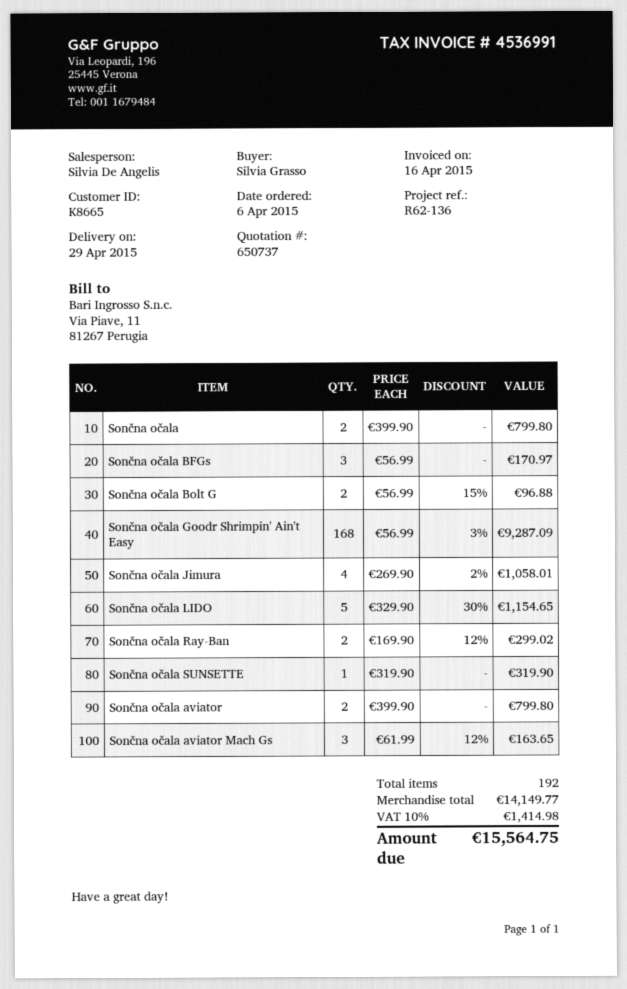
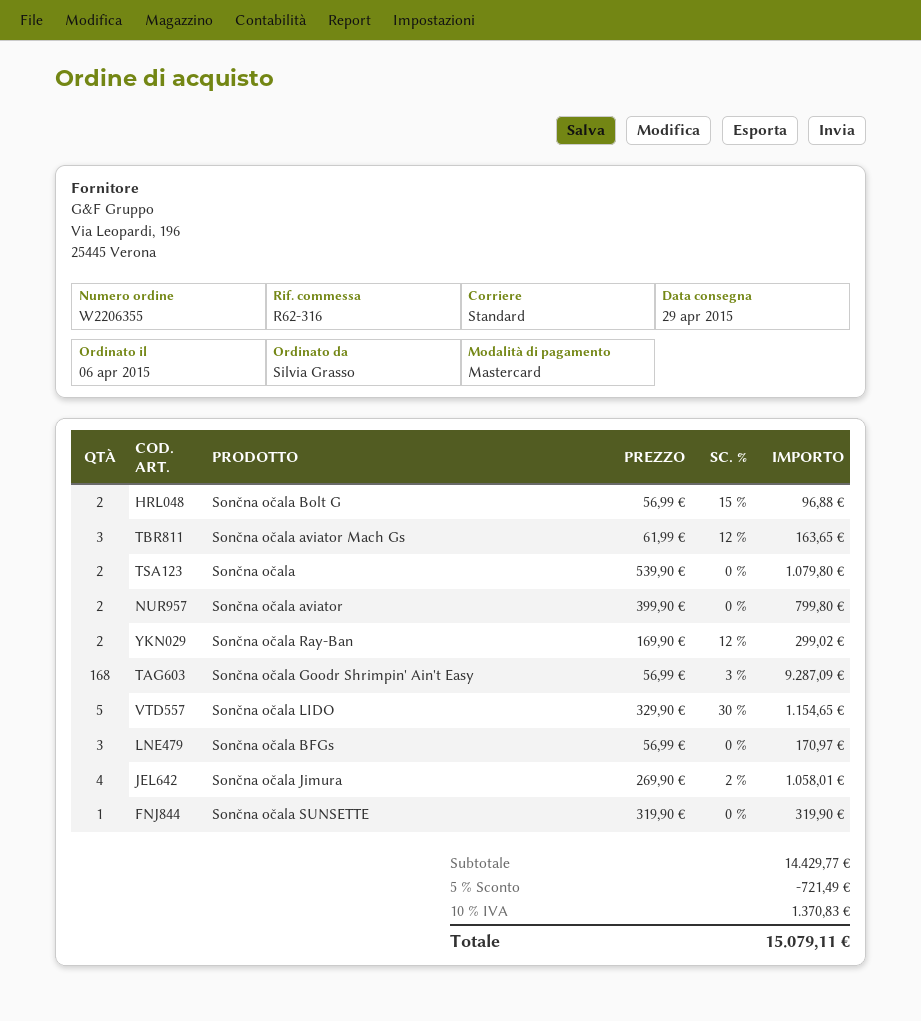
reference: R62-136 -> R62-316
Sončna očala: 2 x 399.90 = 799.80 -> 2 x 539.90 = 1079.80
subtotal: 14149.77 -> 14429.77
discount: none -> 5% = 721.49
tax: 10% = 1414.98 -> 10% = 1370.83
total: 15564.75 -> 15079.11

